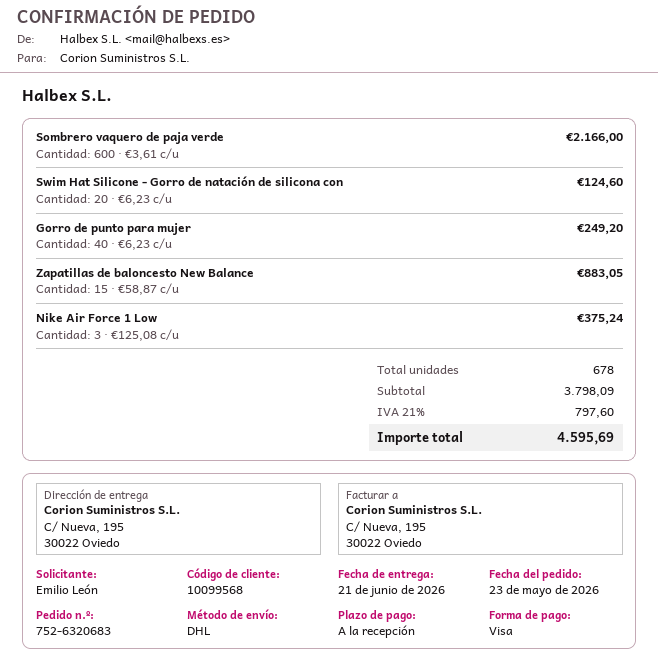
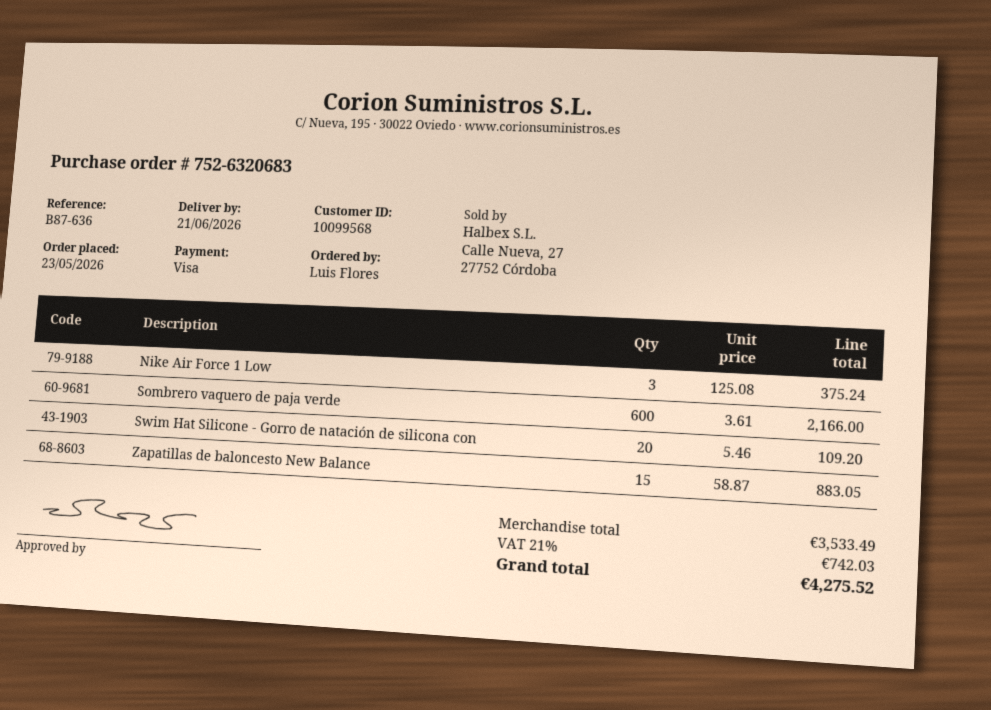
ordered by: Emilio León -> Luis Flores
Swim Hat Silicone - Gorro de natación de silicona con: 20 x 6.23 = 124.60 -> 20 x 5.46 = 109.20
Gorro de punto para mujer: 40 x 6.23 = 249.20 -> none
subtotal: 3798.09 -> 3533.49
tax: 21% = 797.60 -> 21% = 742.03
total: 4595.69 -> 4275.52

